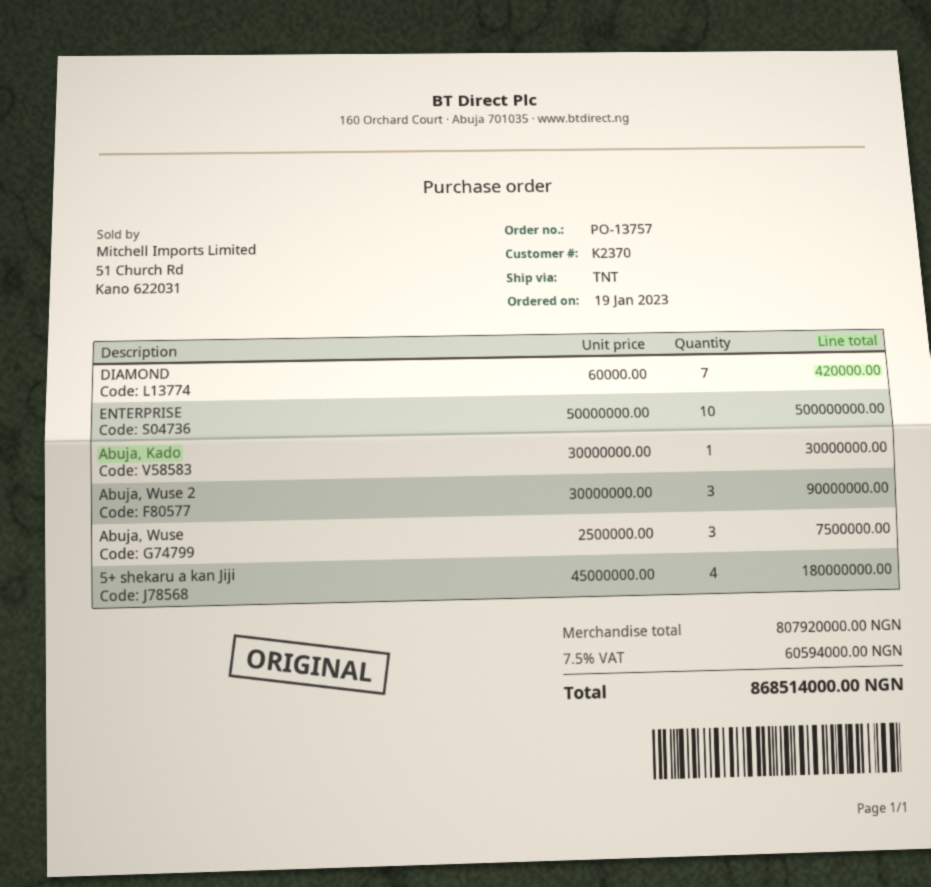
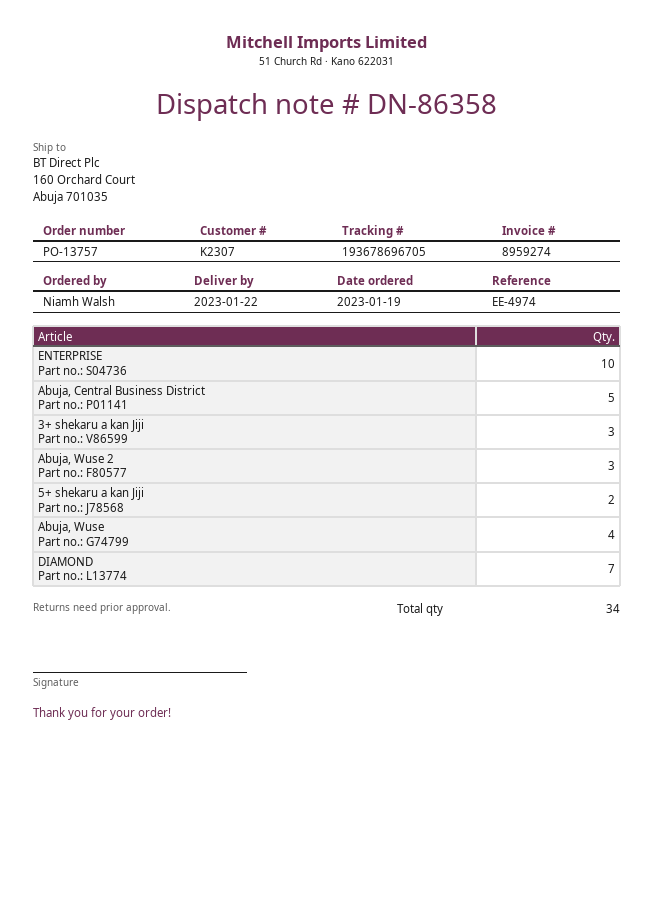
customer number: K2370 -> K2307
Abuja, Kado: 1 -> none
Abuja, Wuse: 3 -> 4
5+ shekaru a kan Jiji: 4 -> 2
Abuja, Central Business District: none -> 5
3+ shekaru a kan Jiji: none -> 3

